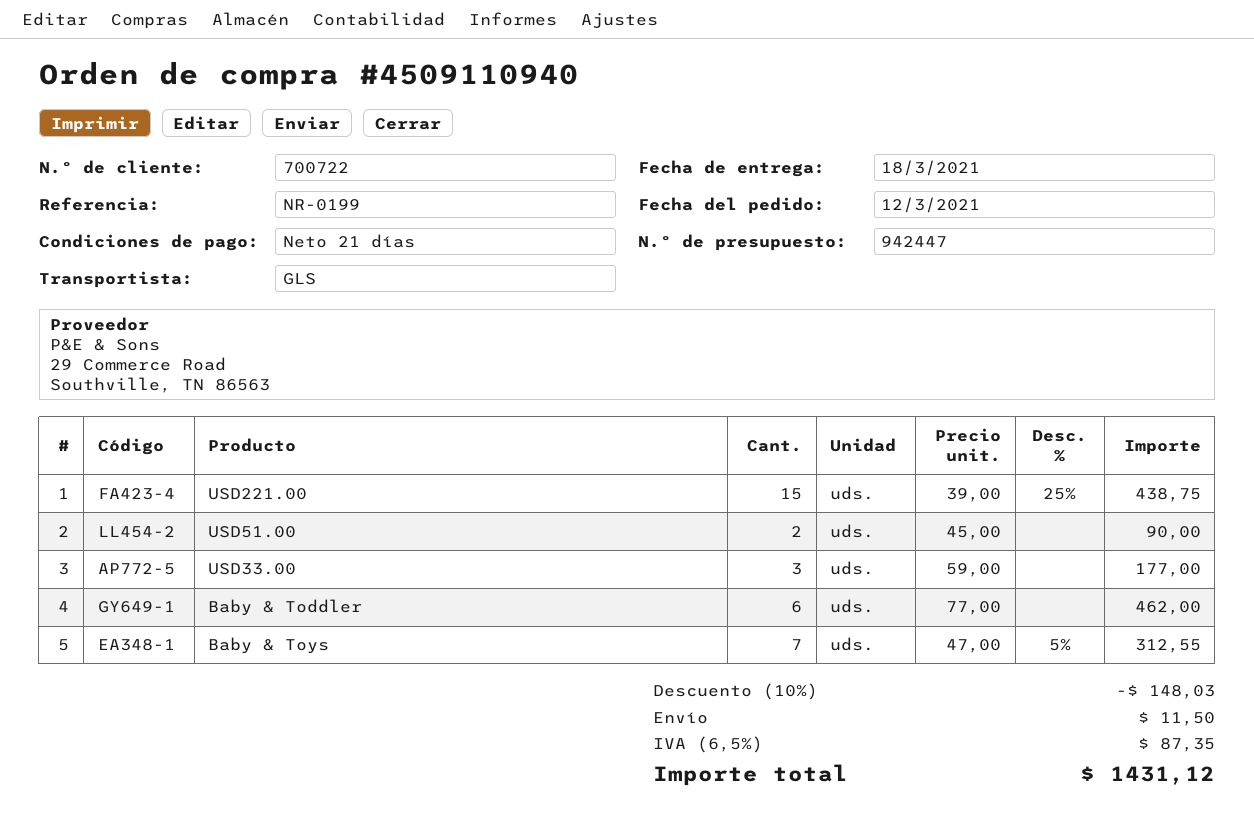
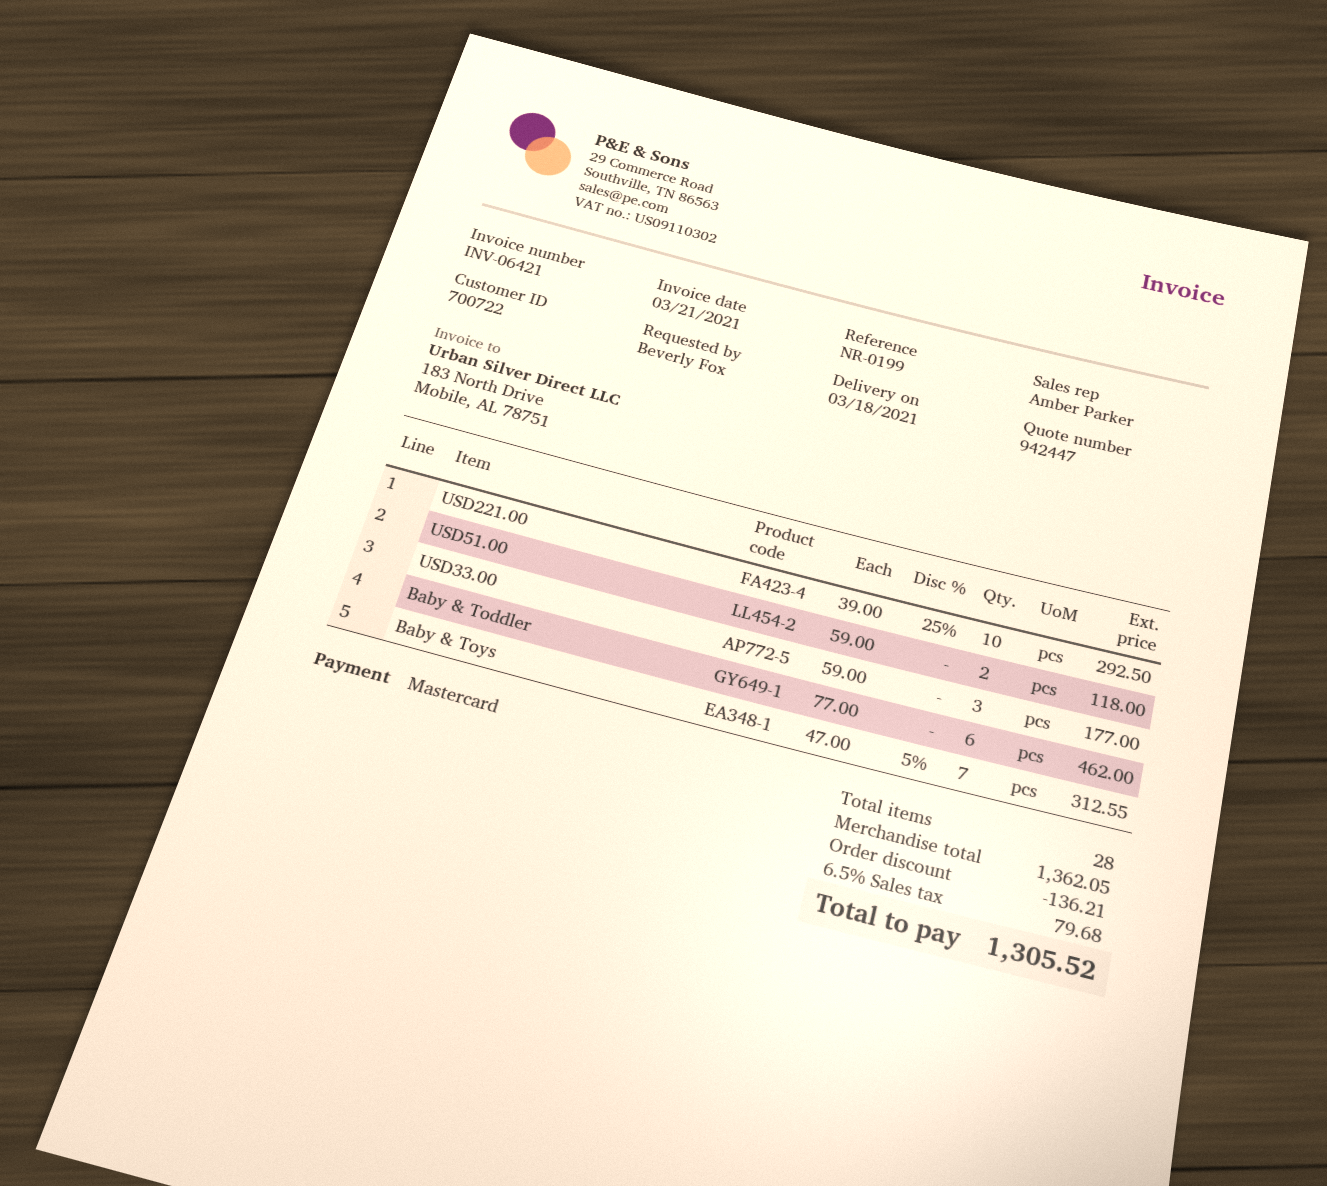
USD221.00: 15 x 39.00 - 25% = 438.75 -> 10 x 39.00 - 25% = 292.50
USD51.00: 2 x 45.00 = 90.00 -> 2 x 59.00 = 118.00
discount: 148.03 -> 136.21
shipping: 11.50 -> none
tax: 6.5% = 87.35 -> 6.5% = 79.68
total: 1431.12 -> 1305.52

